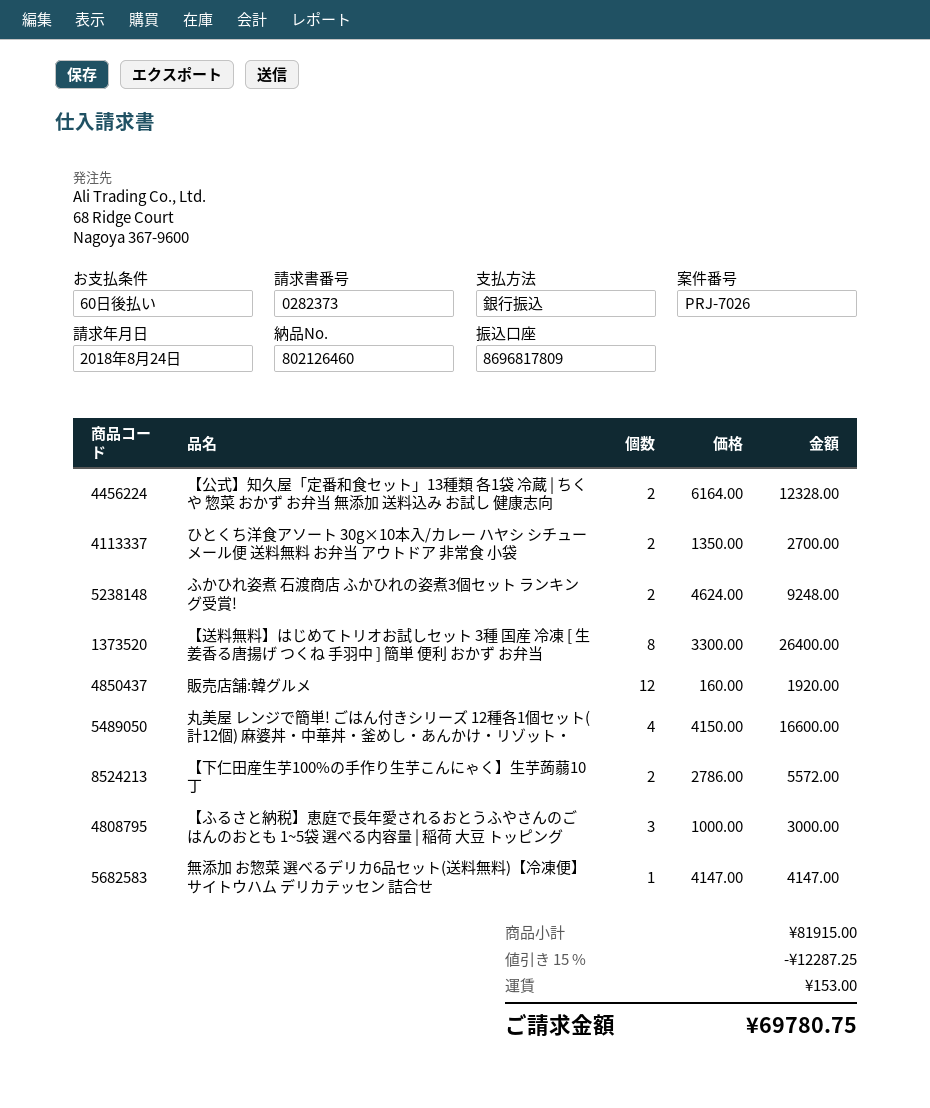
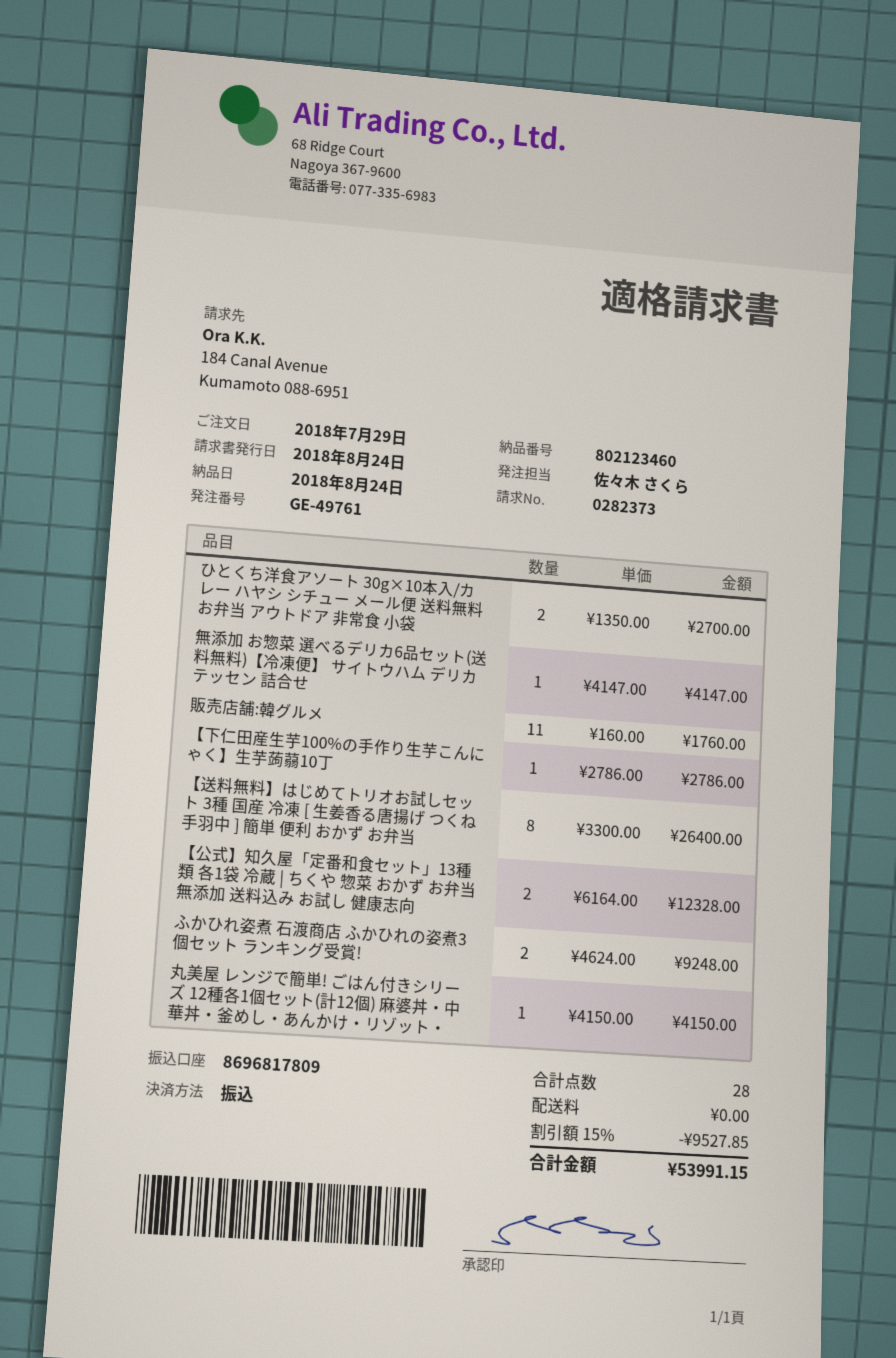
delivery note number: 802126460 -> 802123460
販売店舗:韓グルメ: 12 x 160.00 = 1920.00 -> 11 x 160.00 = 1760.00
丸美屋 レンジで簡単! ごはん付きシリーズ 12種各1個セット(計12個) 麻婆丼・中華丼・釜めし・あんかけ・リゾット・: 4 x 4150.00 = 16600.00 -> 1 x 4150.00 = 4150.00
【下仁田産生芋100%の手作り生芋こんにゃく】生芋蒟蒻10丁: 2 x 2786.00 = 5572.00 -> 1 x 2786.00 = 2786.00
【ふるさと納税】恵庭で長年愛されるおとうふやさんのごはんのおとも 1~5袋 選べる内容量 | 稲荷 大豆 トッピング: 3 x 1000.00 = 3000.00 -> none
discount: 15% = 12287.25 -> 15% = 9527.85
shipping: 153.00 -> 0.00
total: 69780.75 -> 53991.15

